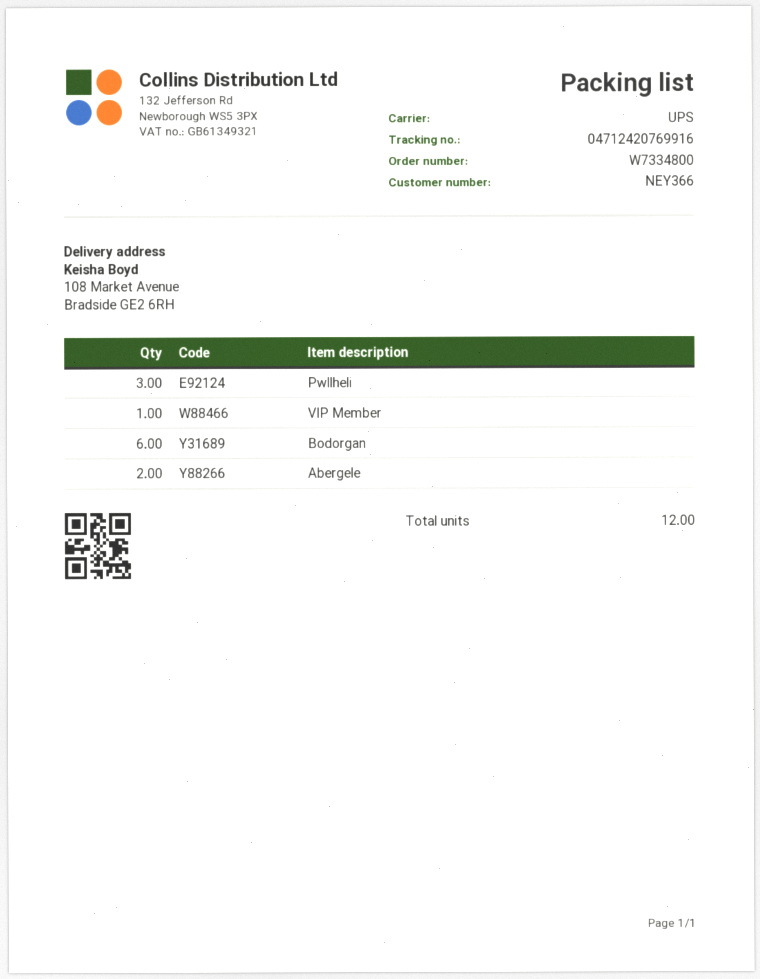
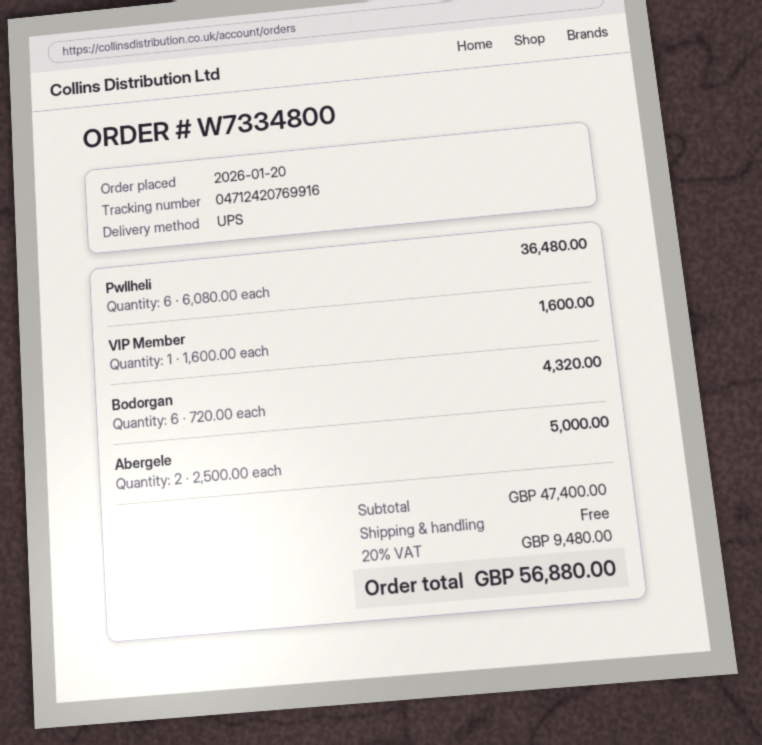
Pwllheli: 3 -> 6

